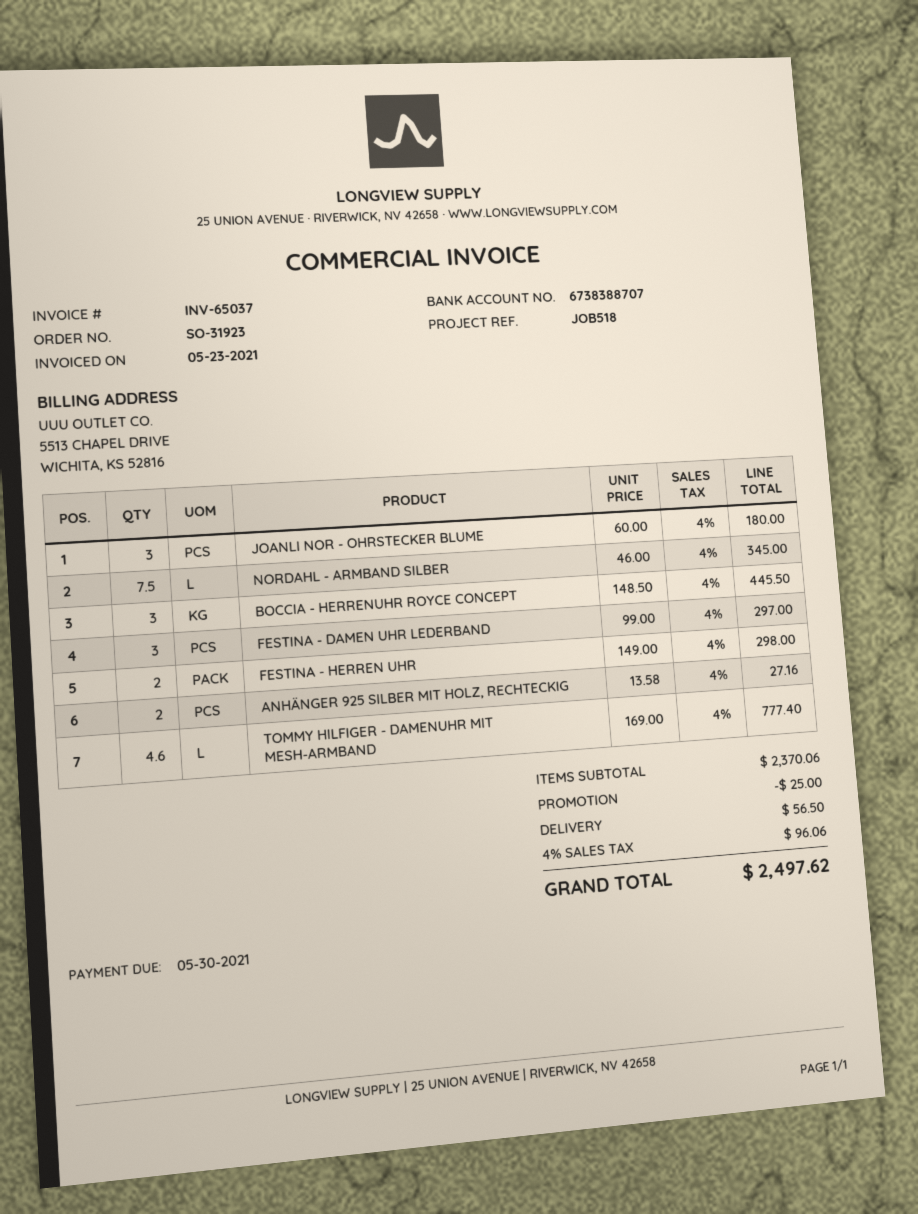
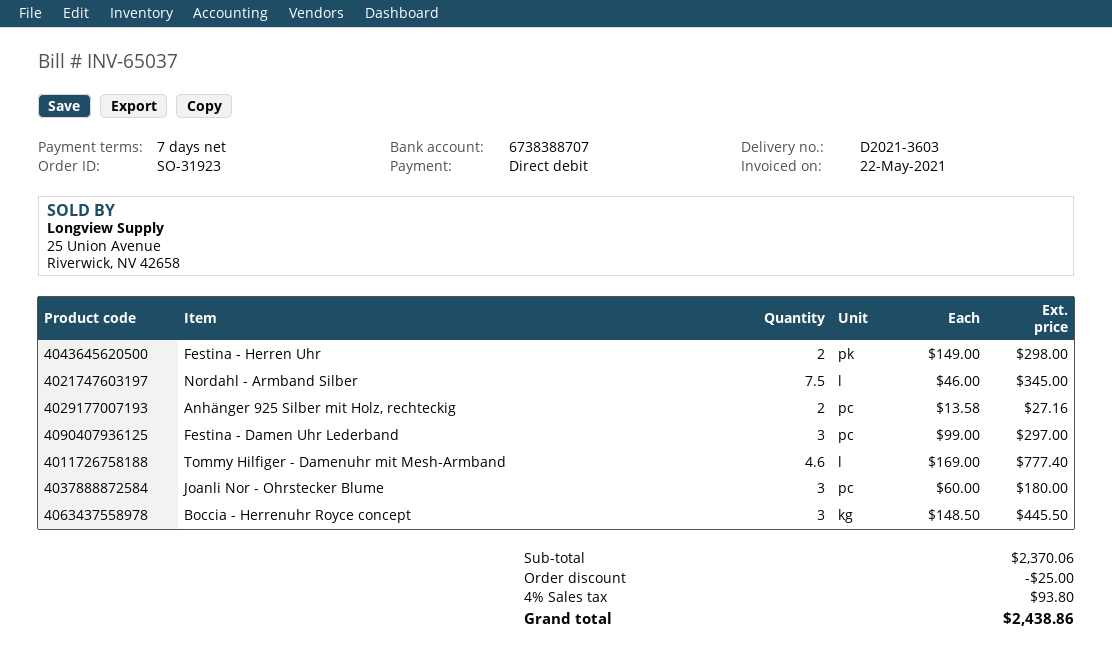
invoice date: 2021-05-23 -> 2021-05-22
shipping: 56.50 -> none
tax: 4% = 96.06 -> 4% = 93.80
total: 2497.62 -> 2438.86

